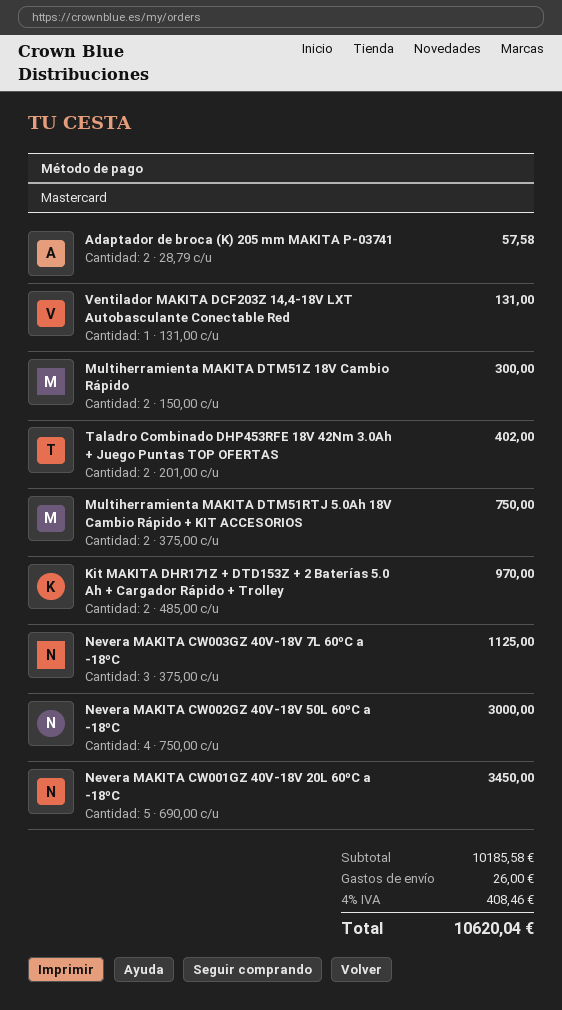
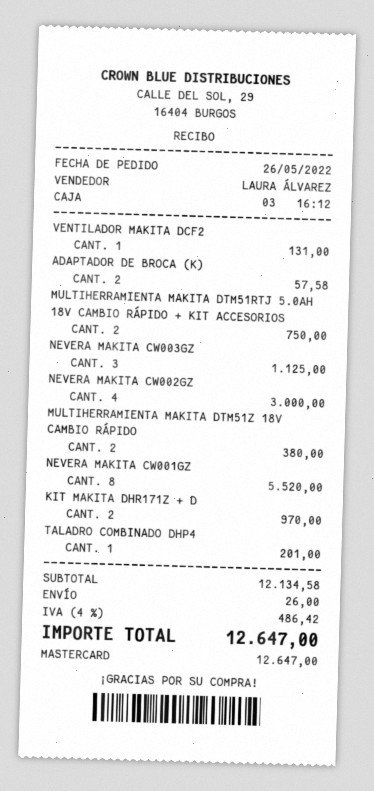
Multiherramienta MAKITA DTM51Z 18V Cambio Rápido: 2 for 300.00 -> 2 for 380.00
Taladro Combinado DHP453RFE 18V 42Nm 3.0Ah + Juego Puntas TOP OFERTAS: 2 for 402.00 -> 1 for 201.00
Nevera MAKITA CW001GZ 40V-18V 20L 60ºC a -18ºC: 5 for 3450.00 -> 8 for 5520.00
subtotal: 10185.58 -> 12134.58
tax: 4% = 408.46 -> 4% = 486.42
total: 10620.04 -> 12647.00

